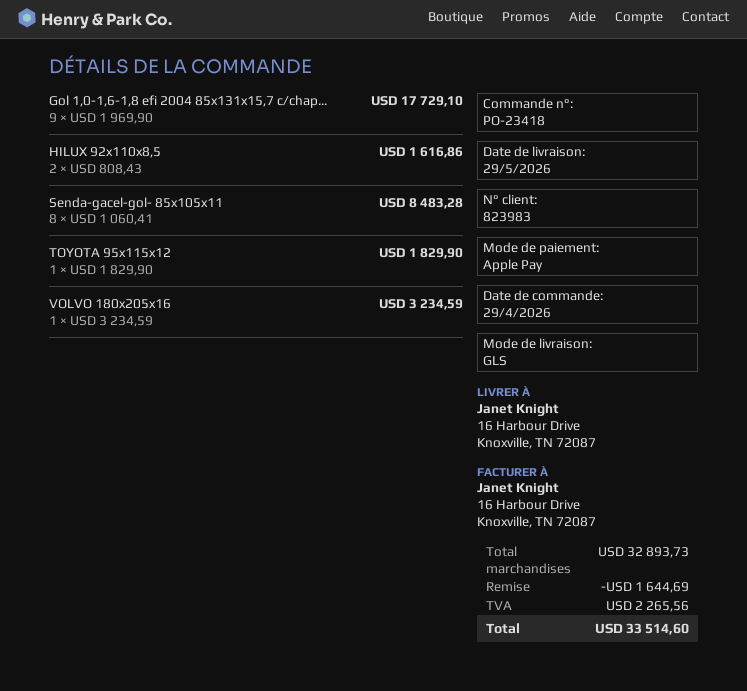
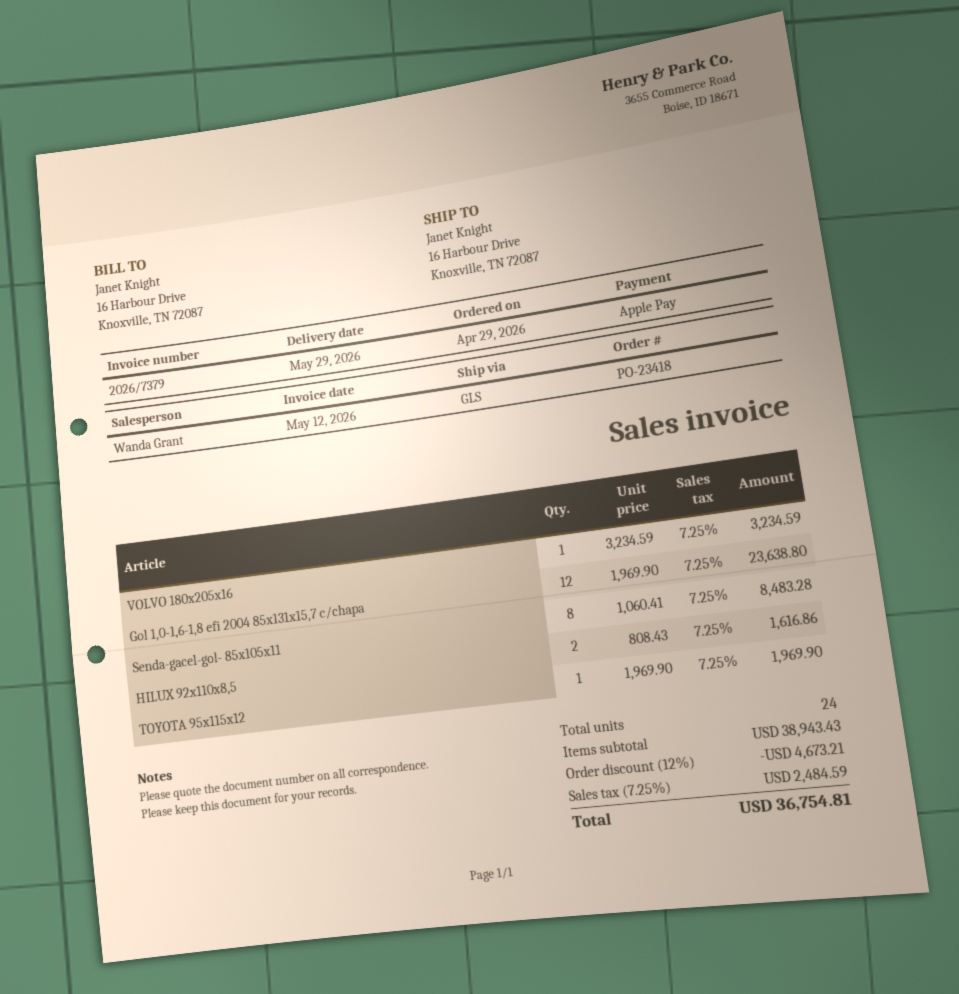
Gol 1,0-1,6-1,8 efi 2004 85x131x15,7 c/chap...: 9 x 1969.90 = 17729.10 -> 12 x 1969.90 = 23638.80
TOYOTA 95x115x12: 1 x 1829.90 = 1829.90 -> 1 x 1969.90 = 1969.90
subtotal: 32893.73 -> 38943.43
discount: 1644.69 -> 4673.21
tax: 2265.56 -> 2484.59
total: 33514.60 -> 36754.81

